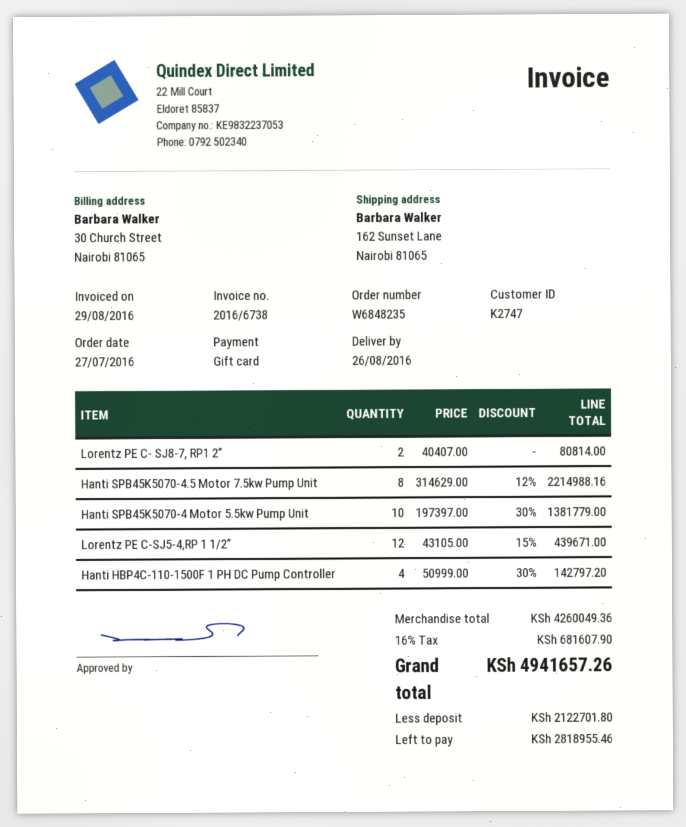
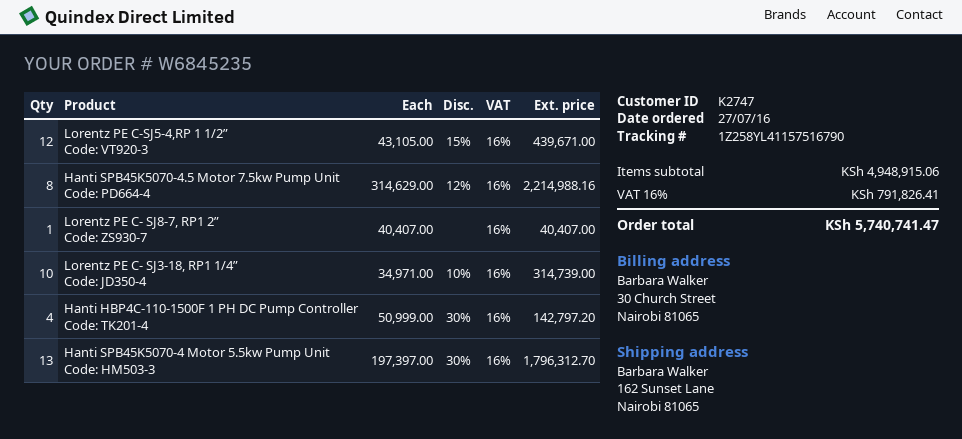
order number: W6848235 -> W6845235
Lorentz PE C- SJ8-7, RP1 2”: 2 x 40407.00 = 80814.00 -> 1 x 40407.00 = 40407.00
Hanti SPB45K5070-4 Motor 5.5kw Pump Unit: 10 x 197397.00 - 30% = 1381779.00 -> 13 x 197397.00 - 30% = 1796312.70
Lorentz PE C- SJ3-18, RP1 1/4”: none -> 10 x 34971.00 - 10% = 314739.00
subtotal: 4260049.36 -> 4948915.06
tax: 16% = 681607.90 -> 16% = 791826.41
total: 4941657.26 -> 5740741.47

